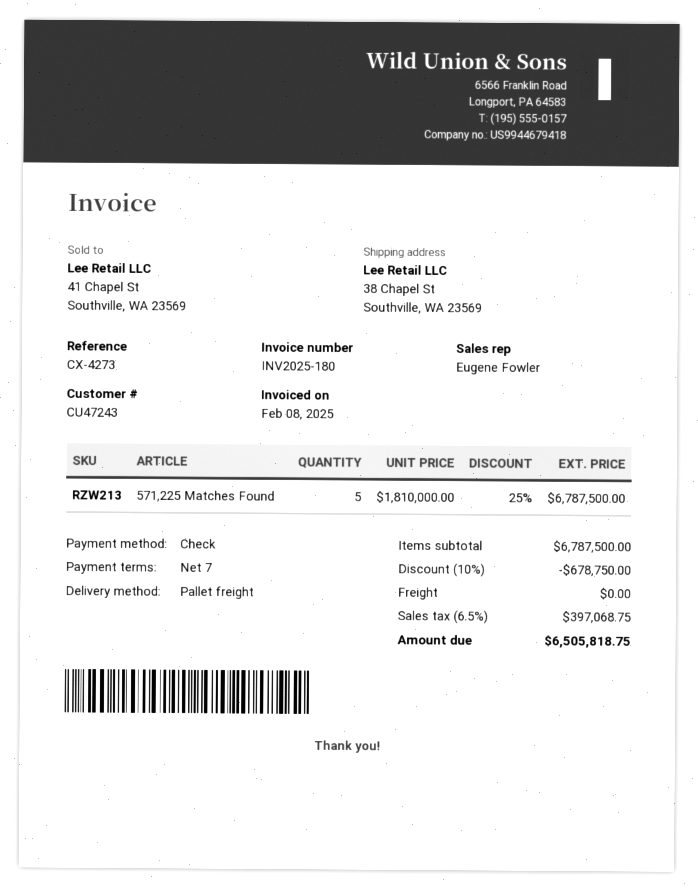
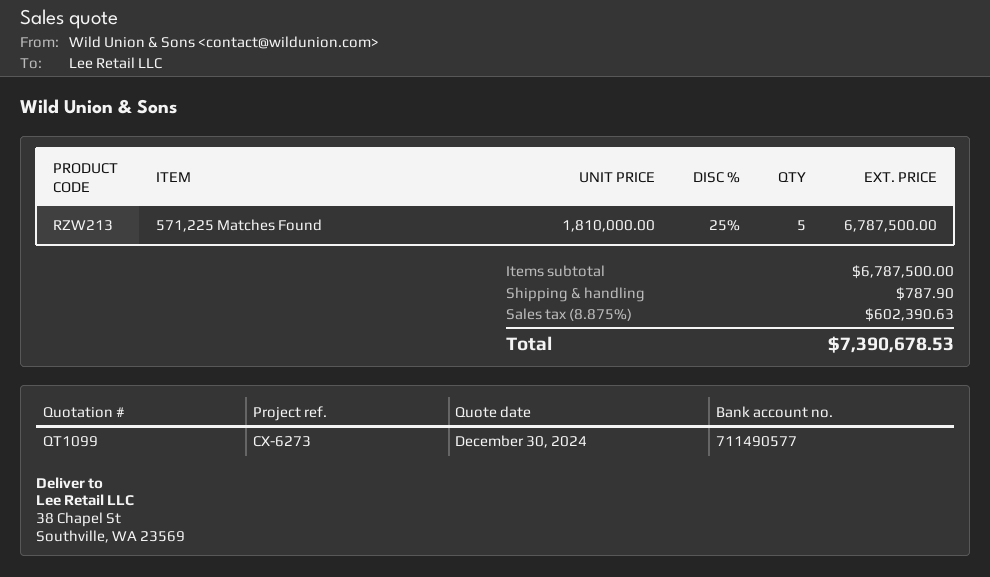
reference: CX-4273 -> CX-6273
discount: 10% = 678750.00 -> none
shipping: 0.00 -> 787.90
tax: 6.5% = 397068.75 -> 8.875% = 602390.63
total: 6505818.75 -> 7390678.53

